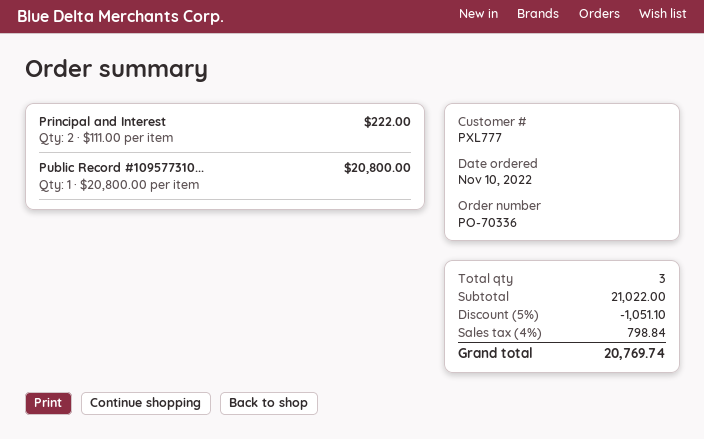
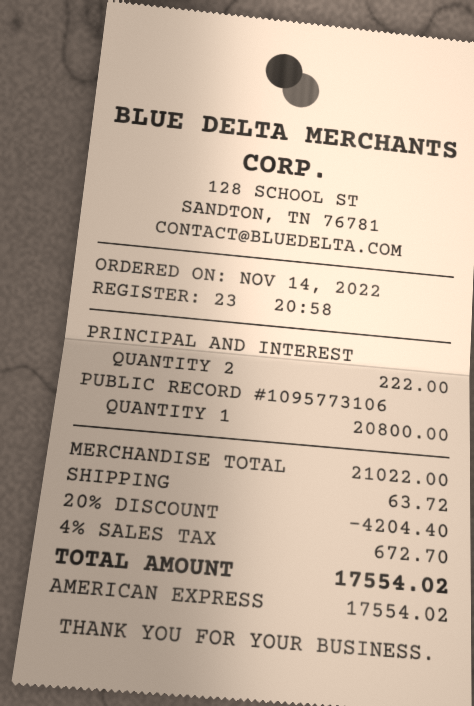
order date: 2022-11-10 -> 2022-11-14
discount: 5% = 1051.10 -> 20% = 4204.40
shipping: none -> 63.72
tax: 4% = 798.84 -> 4% = 672.70
total: 20769.74 -> 17554.02

